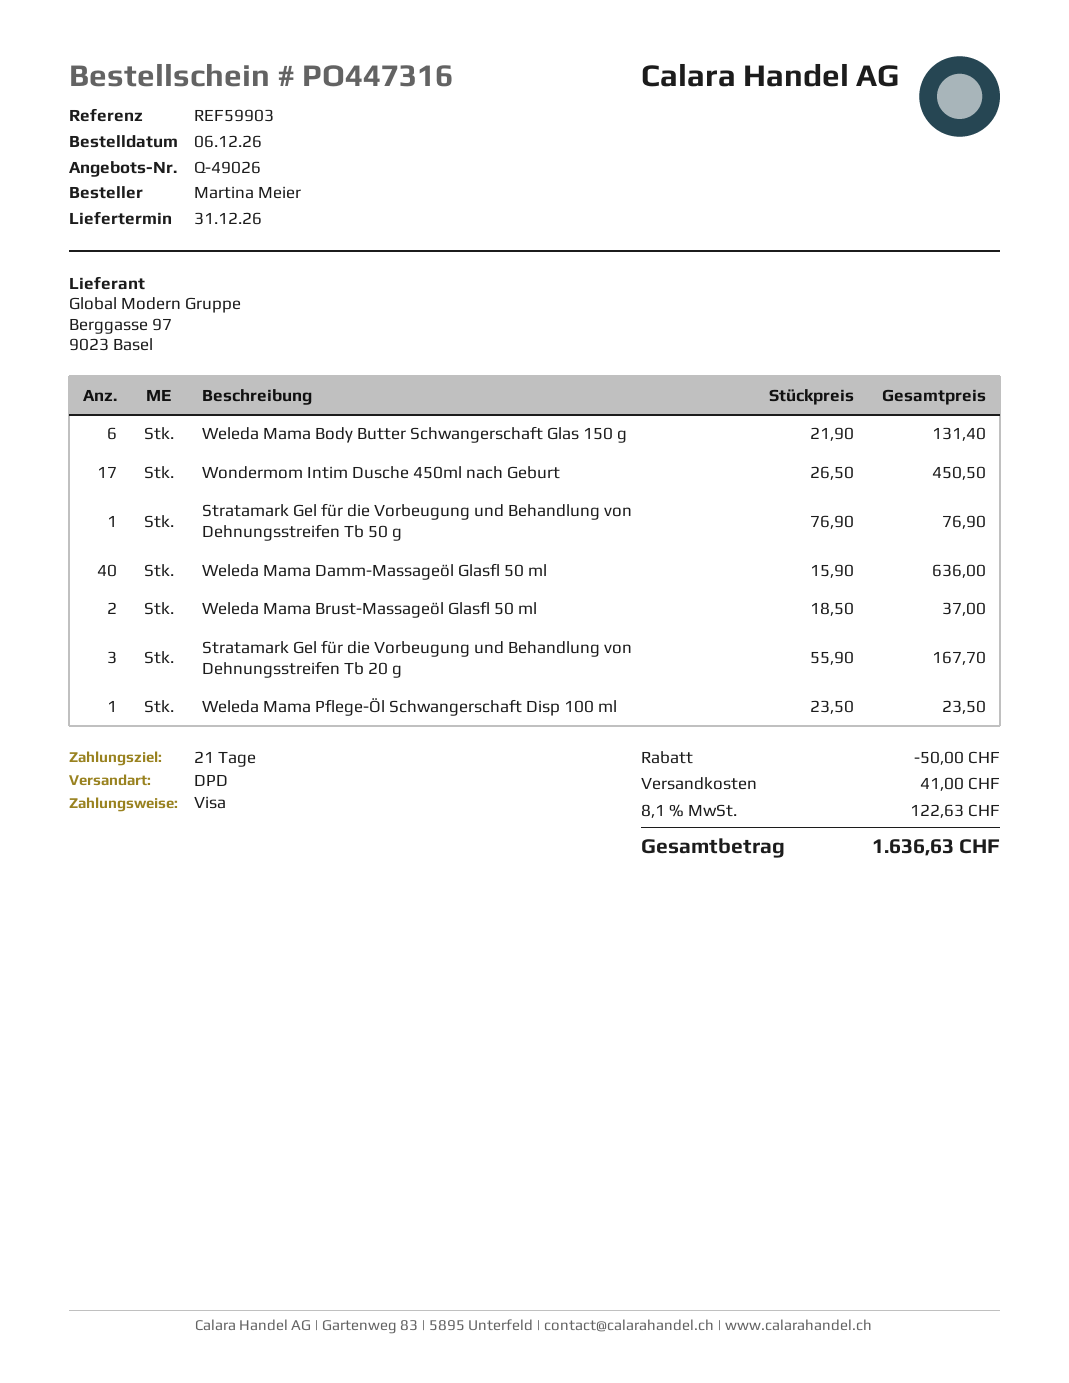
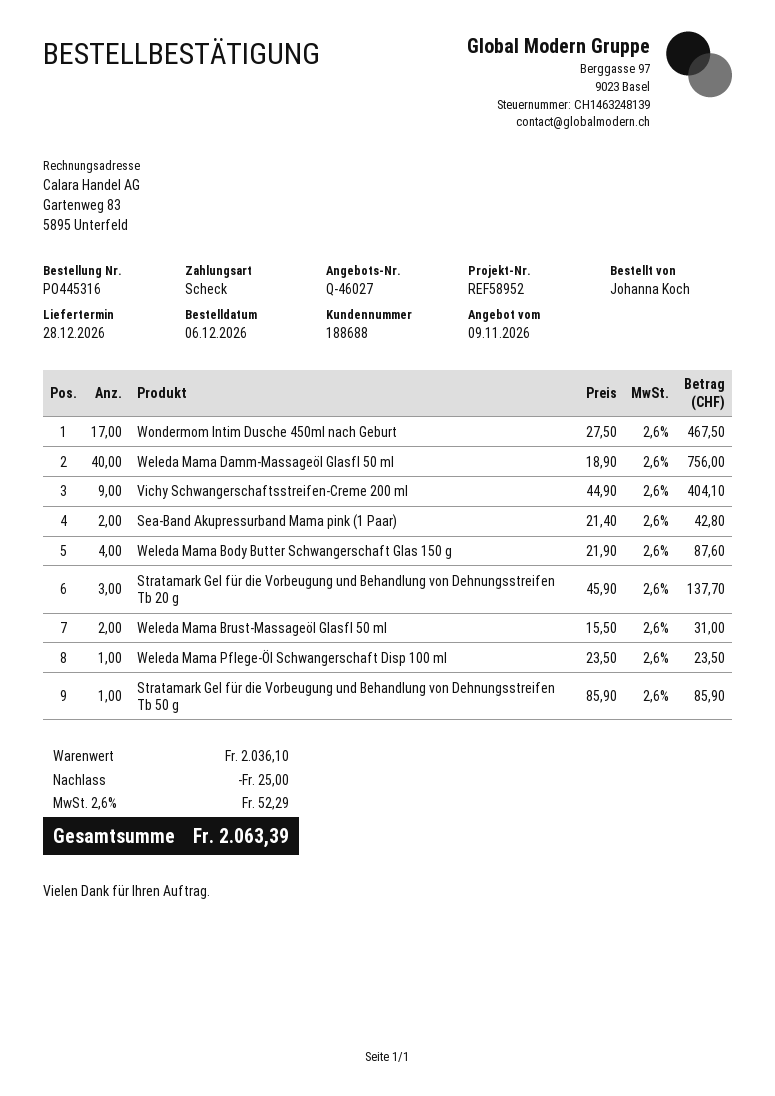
quote number: Q-49026 -> Q-46027
order number: PO447316 -> PO445316
delivery date: 2026-12-31 -> 2026-12-28
reference: REF59903 -> REF58952
ordered by: Martina Meier -> Johanna Koch
payment method: Visa -> cheque
Weleda Mama Body Butter Schwangerschaft Glas 150 g: 6 x 21.90 = 131.40 -> 4 x 21.90 = 87.60
Wondermom Intim Dusche 450ml nach Geburt: 17 x 26.50 = 450.50 -> 17 x 27.50 = 467.50
Stratamark Gel für die Vorbeugung und Behandlung von Dehnungsstreifen Tb 50 g: 1 x 76.90 = 76.90 -> 1 x 85.90 = 85.90
Weleda Mama Damm-Massageöl Glasfl 50 ml: 40 x 15.90 = 636.00 -> 40 x 18.90 = 756.00
Weleda Mama Brust-Massageöl Glasfl 50 ml: 2 x 18.50 = 37.00 -> 2 x 15.50 = 31.00
Stratamark Gel für die Vorbeugung und Behandlung von Dehnungsstreifen Tb 20 g: 3 x 55.90 = 167.70 -> 3 x 45.90 = 137.70
Vichy Schwangerschaftsstreifen-Creme 200 ml: none -> 9 x 44.90 = 404.10
Sea-Band Akupressurband Mama pink (1 Paar): none -> 2 x 21.40 = 42.80
discount: 50.00 -> 25.00
shipping: 41.00 -> none
tax: 8.1% = 122.63 -> 2.6% = 52.29
total: 1636.63 -> 2063.39

